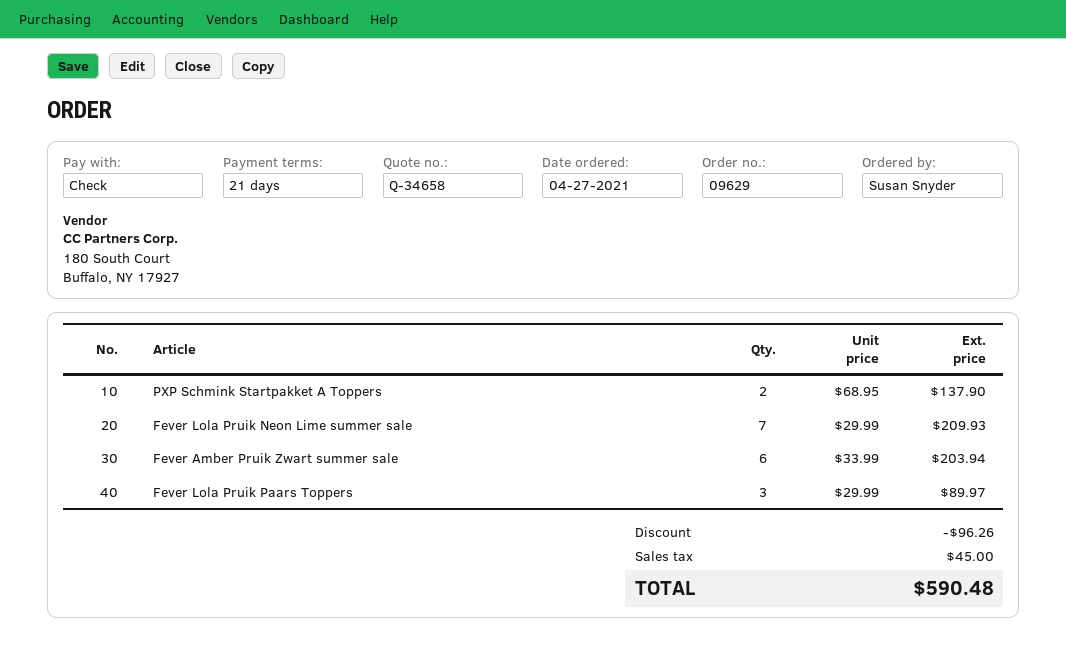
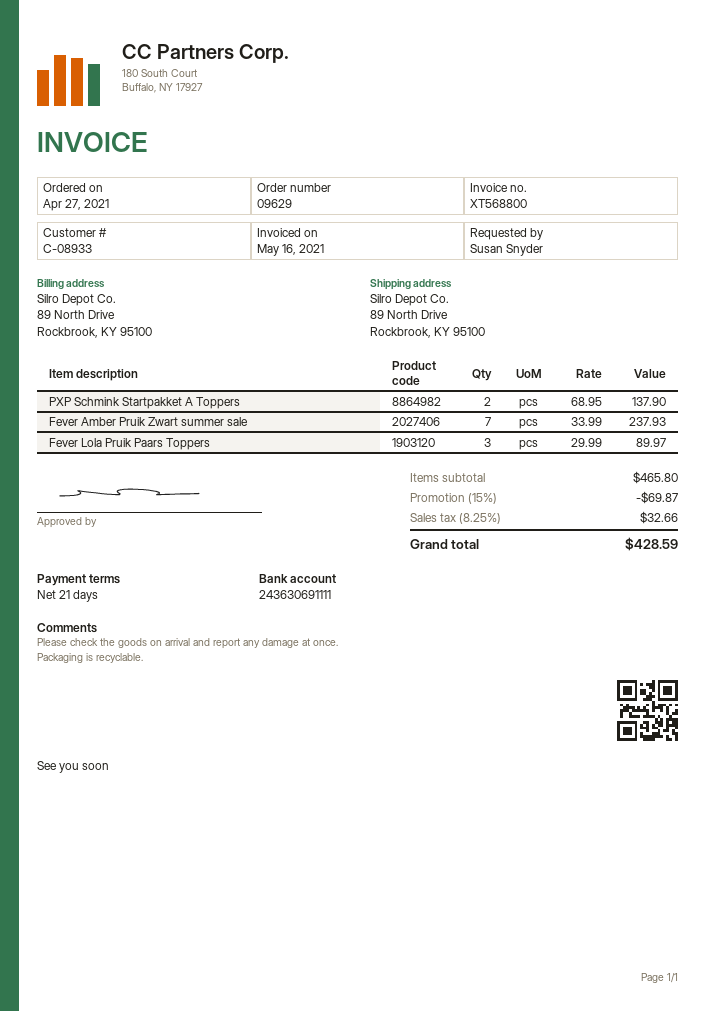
Fever Lola Pruik Neon Lime summer sale: 7 x 29.99 = 209.93 -> none
Fever Amber Pruik Zwart summer sale: 6 x 33.99 = 203.94 -> 7 x 33.99 = 237.93
discount: 96.26 -> 69.87
tax: 45.00 -> 32.66
total: 590.48 -> 428.59

